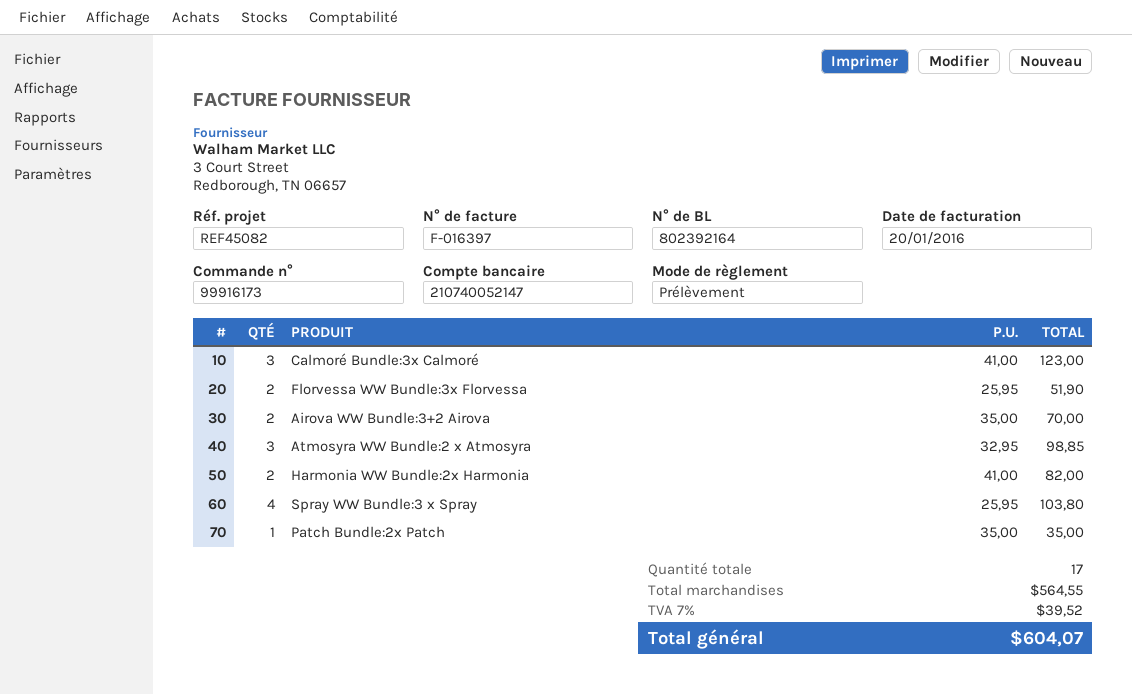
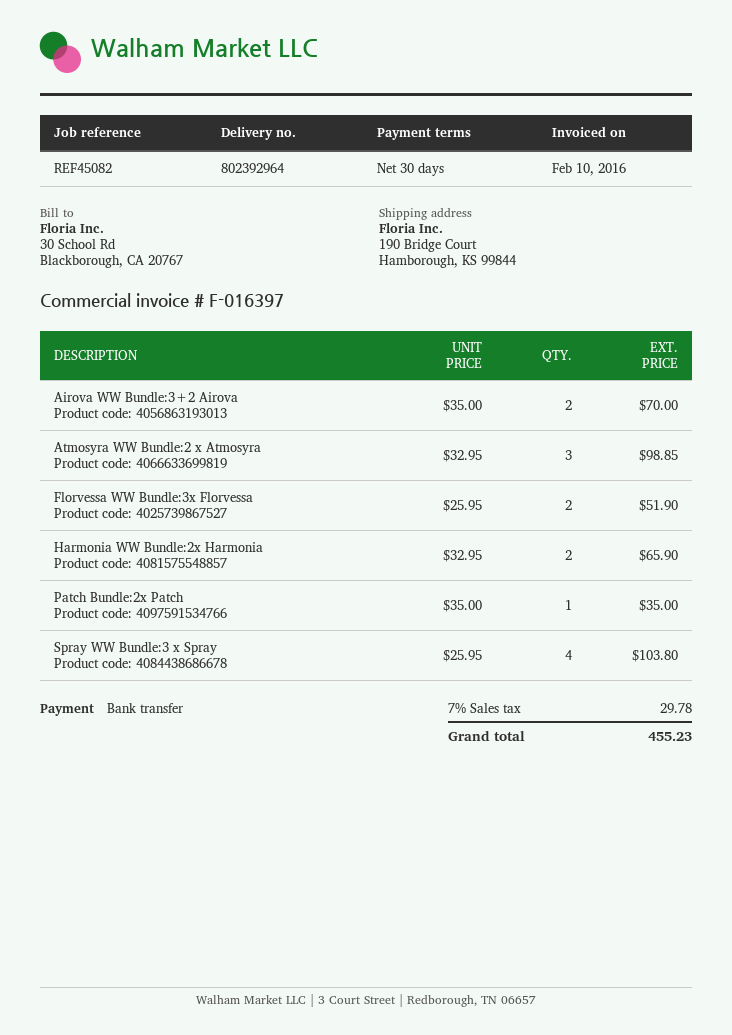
delivery note number: 802392164 -> 802392964
invoice date: 2016-01-20 -> 2016-02-10
payment method: direct debit -> bank transfer
Calmoré Bundle:3x Calmoré: 3 x 41.00 = 123.00 -> none
Harmonia WW Bundle:2x Harmonia: 2 x 41.00 = 82.00 -> 2 x 32.95 = 65.90
tax: 7% = 39.52 -> 7% = 29.78
total: 604.07 -> 455.23

